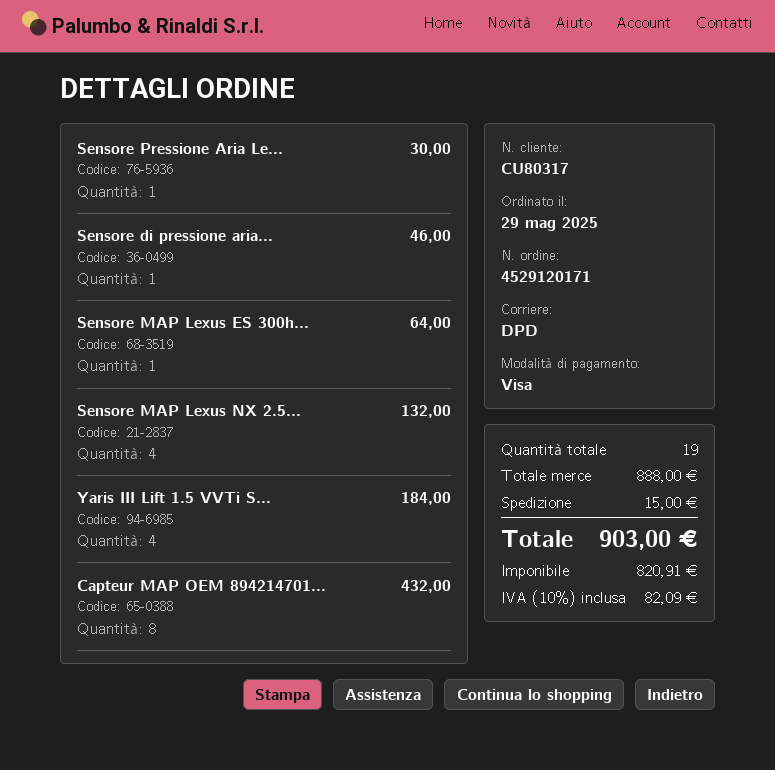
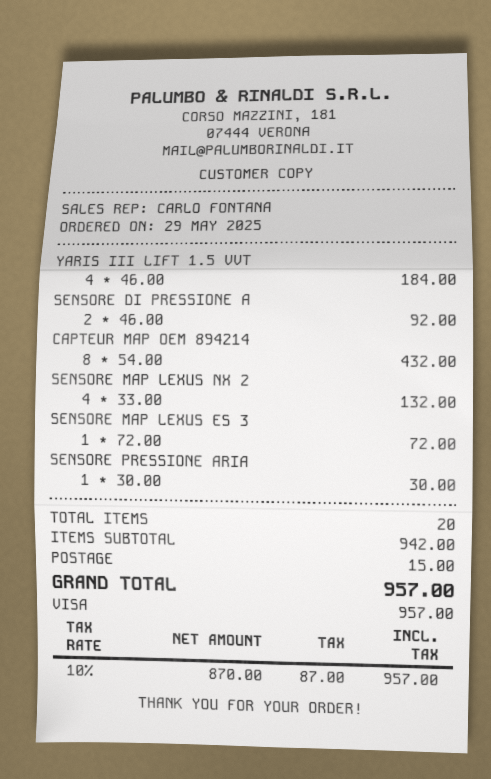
Sensore di pressione aria...: 1 for 46.00 -> 2 for 92.00
Sensore MAP Lexus ES 300h...: 1 for 64.00 -> 1 for 72.00
total quantity: 19 -> 20
subtotal: 888.00 -> 942.00
net: 820.91 -> 870.00
tax: 10% = 82.09 -> 10% = 87.00
total: 903.00 -> 957.00

